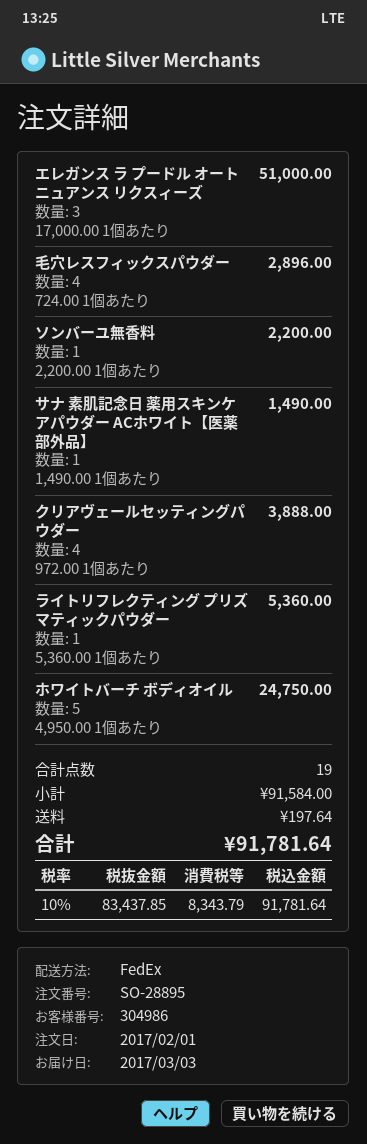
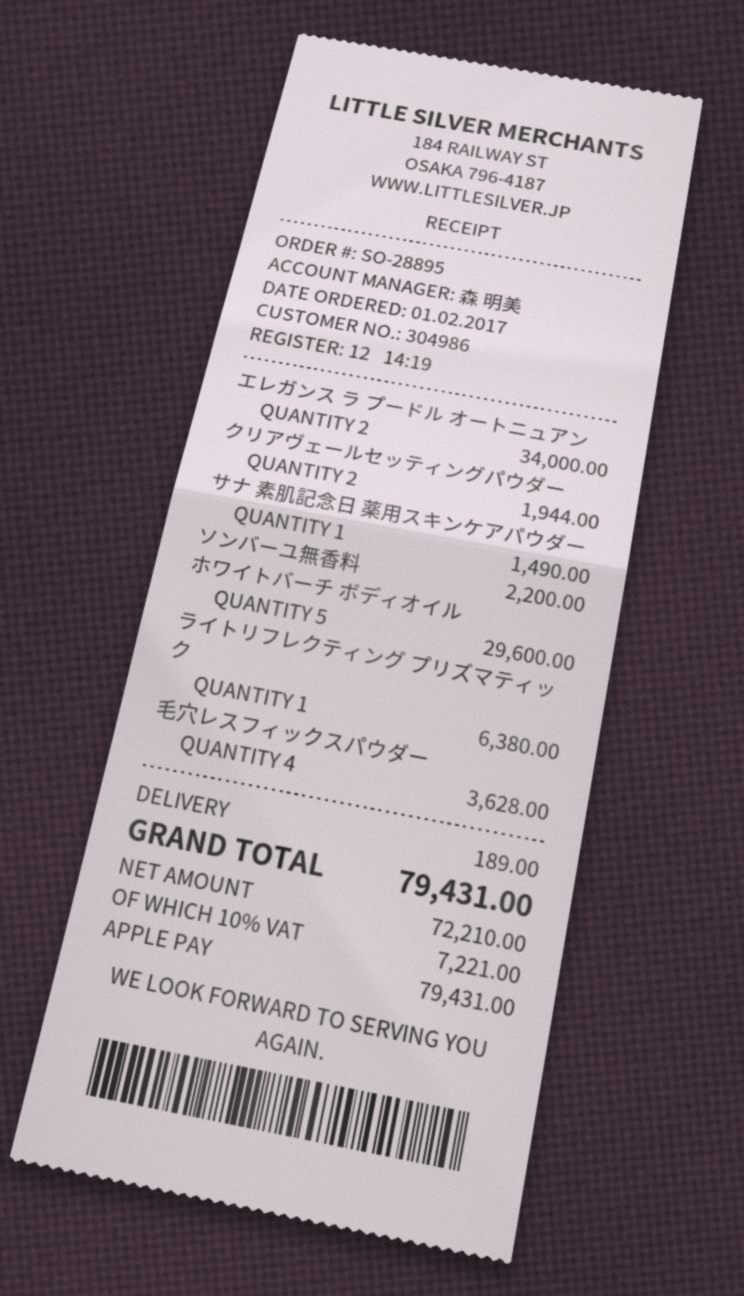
エレガンス ラ プードル オートニュアンス リクスィーズ: 3 for 51000.00 -> 2 for 34000.00
毛穴レスフィックスパウダー: 4 for 2896.00 -> 4 for 3628.00
クリアヴェールセッティングパウダー: 4 for 3888.00 -> 2 for 1944.00
ライトリフレクティング プリズマティックパウダー: 1 for 5360.00 -> 1 for 6380.00
ホワイトバーチ ボディオイル: 5 for 24750.00 -> 5 for 29600.00
shipping: 197.64 -> 189.00
net: 83437.85 -> 72210.00
tax: 10% = 8343.79 -> 10% = 7221.00
total: 91781.64 -> 79431.00

